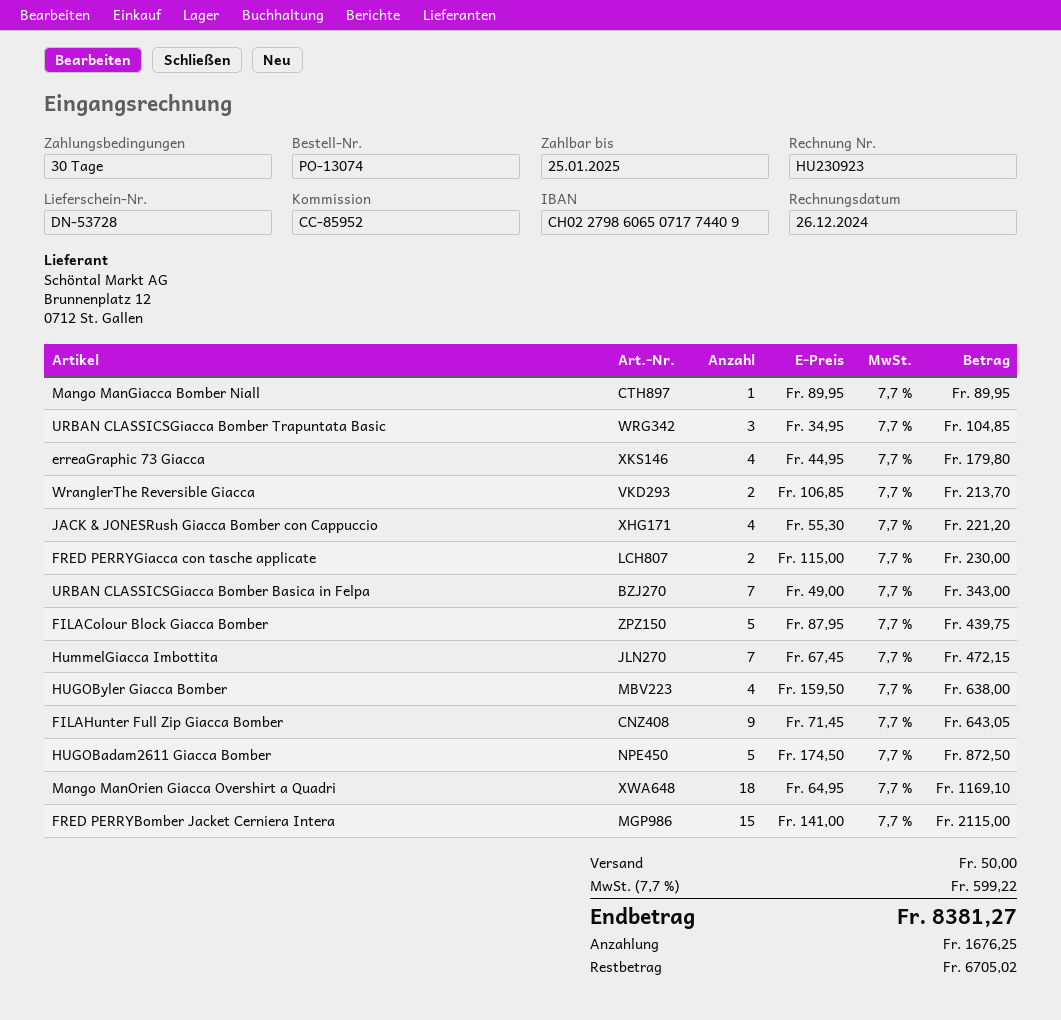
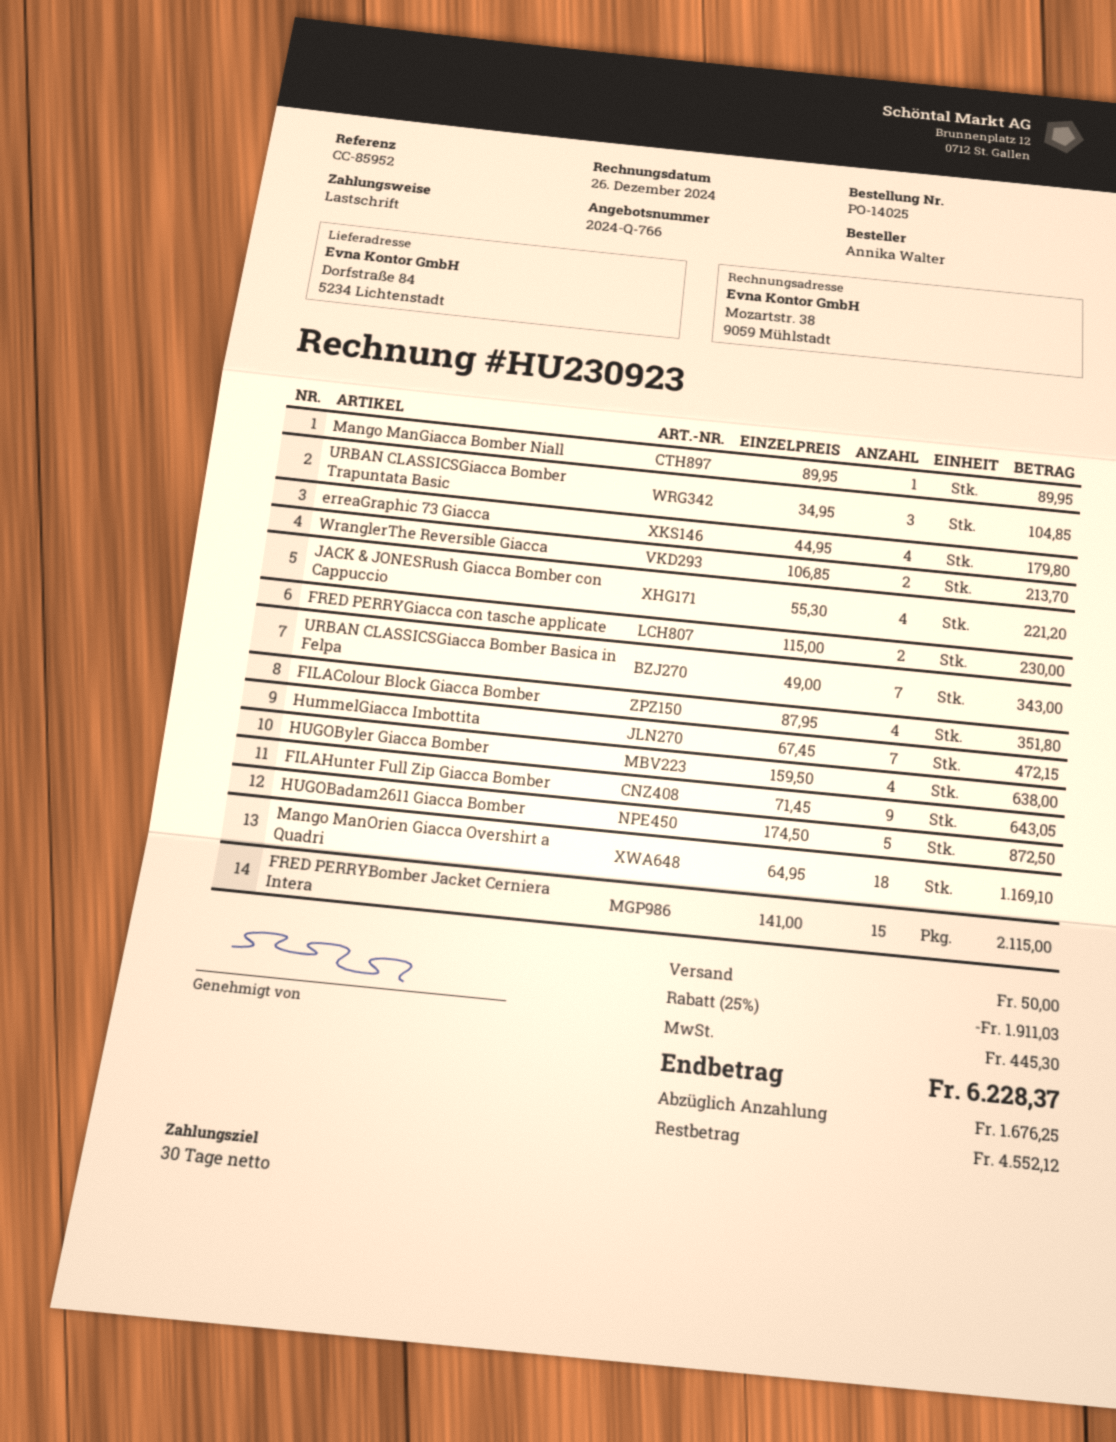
order number: PO-13074 -> PO-14025
FILAColour Block Giacca Bomber: 5 x 87.95 = 439.75 -> 4 x 87.95 = 351.80
discount: none -> 25% = 1911.03
tax: 599.22 -> 445.30
total: 8381.27 -> 6228.37
balance: 6705.02 -> 4552.12

